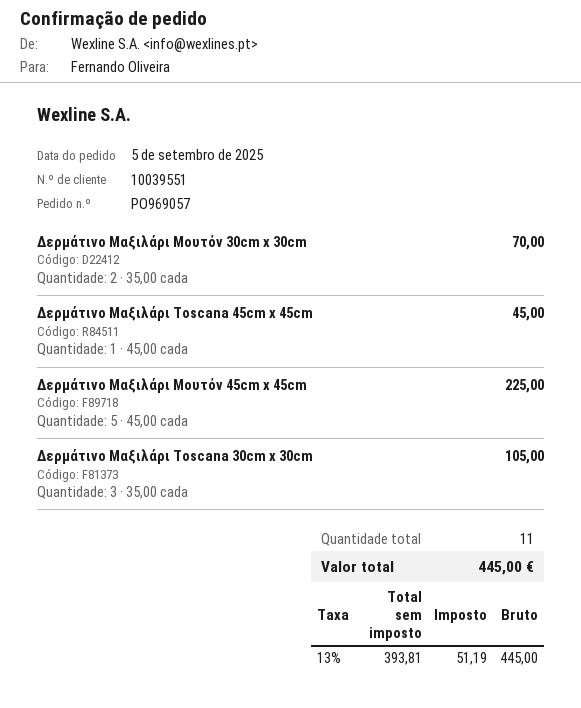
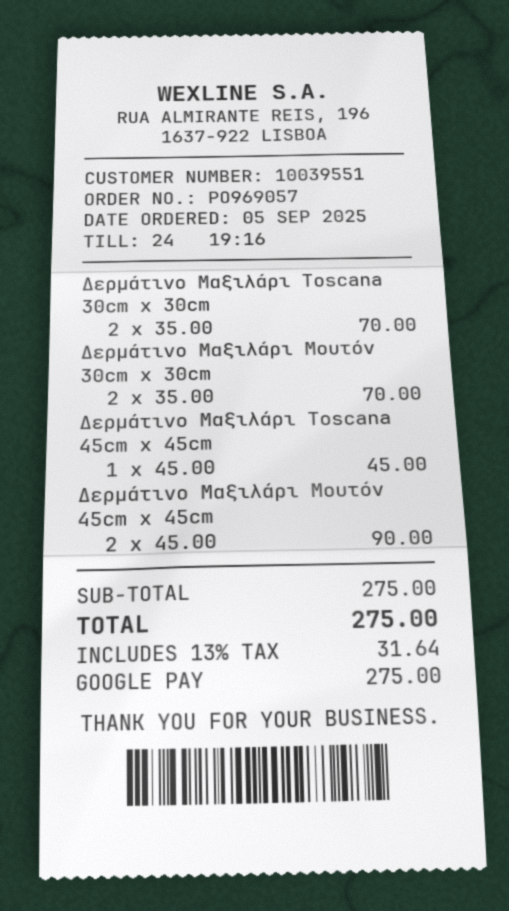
Δερμάτινο Μαξιλάρι Μουτόν 45cm x 45cm: 5 x 45.00 = 225.00 -> 2 x 45.00 = 90.00
Δερμάτινο Μαξιλάρι Toscana 30cm x 30cm: 3 x 35.00 = 105.00 -> 2 x 35.00 = 70.00
tax: 13% = 51.19 -> 13% = 31.64
total: 445.00 -> 275.00

